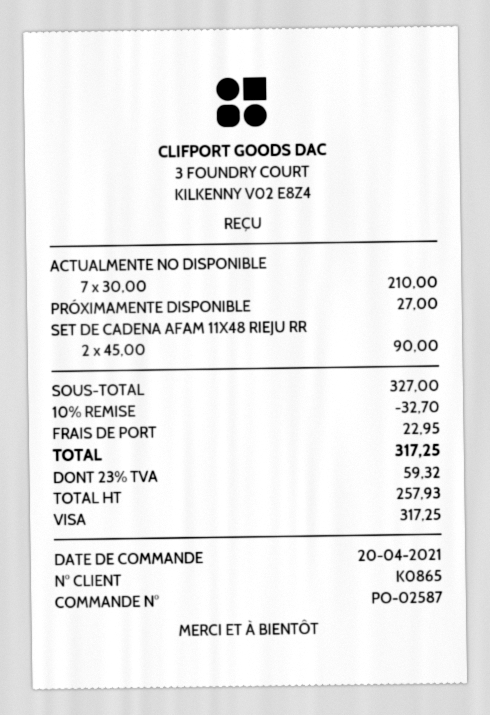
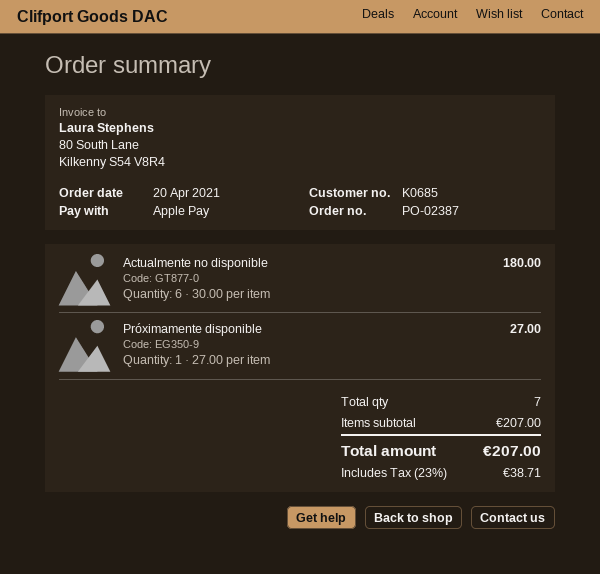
order number: PO-02587 -> PO-02387
customer number: K0865 -> K0685
payment method: Visa -> Apple Pay
ACTUALMENTE NO DISPONIBLE: 7 x 30.00 = 210.00 -> 6 x 30.00 = 180.00
SET DE CADENA AFAM 11X48 RIEJU RR: 2 x 45.00 = 90.00 -> none
subtotal: 327.00 -> 207.00
discount: 10% = 32.70 -> none
shipping: 22.95 -> none
tax: 23% = 59.32 -> 23% = 38.71
total: 317.25 -> 207.00

